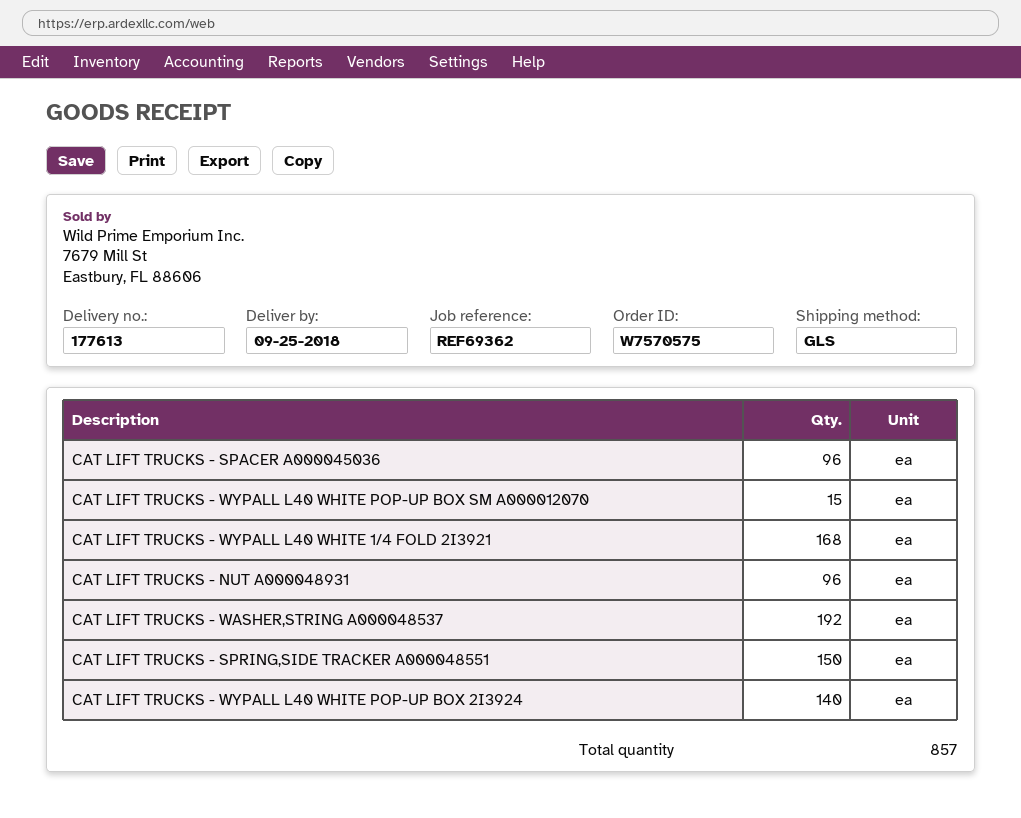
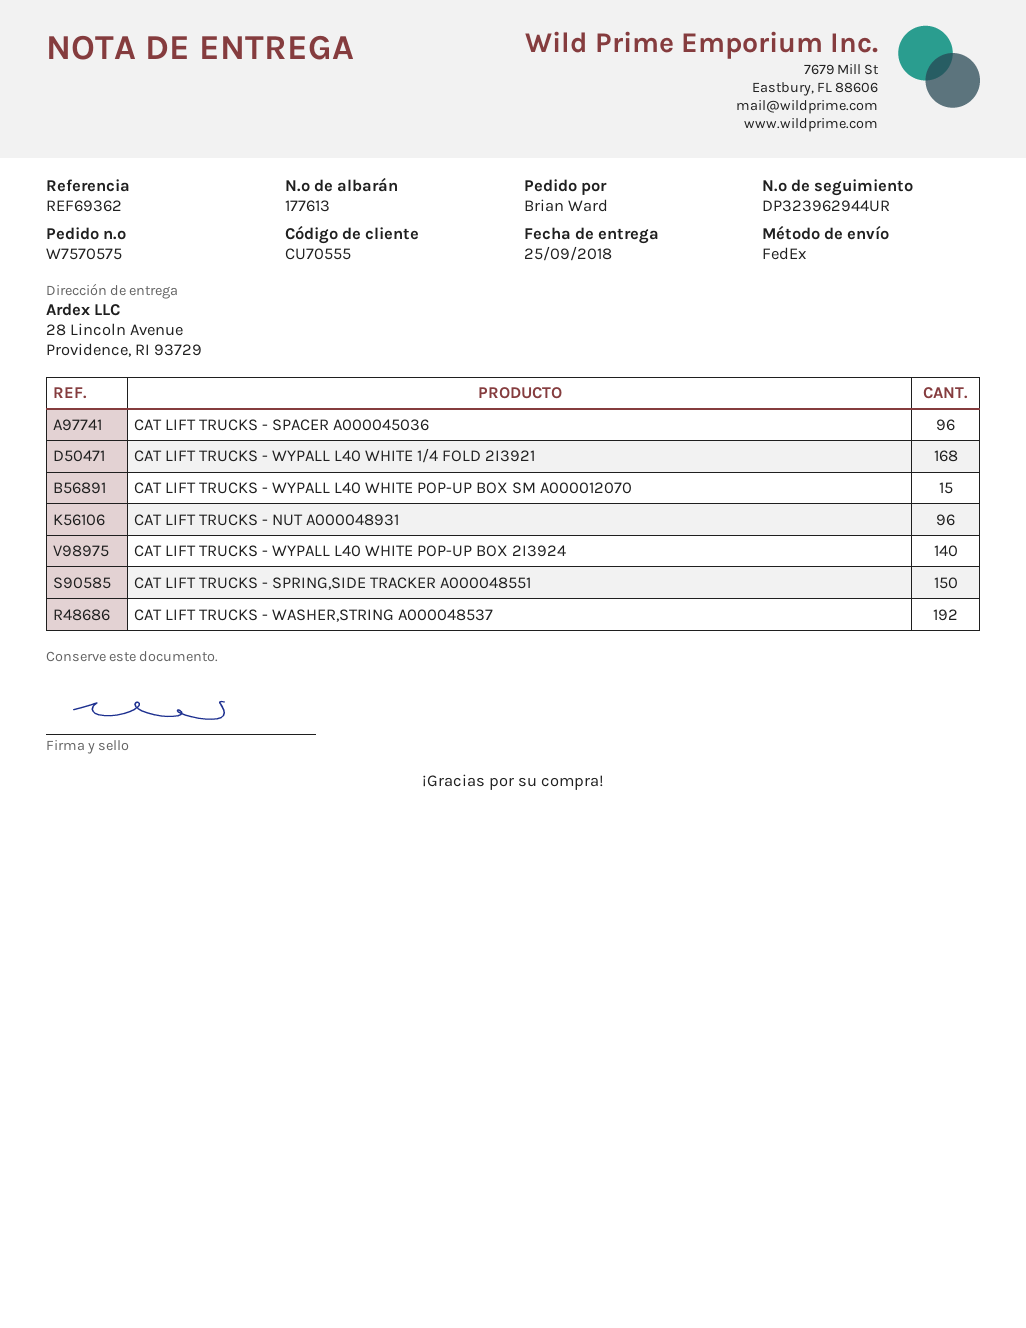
shipping method: GLS -> FedEx

